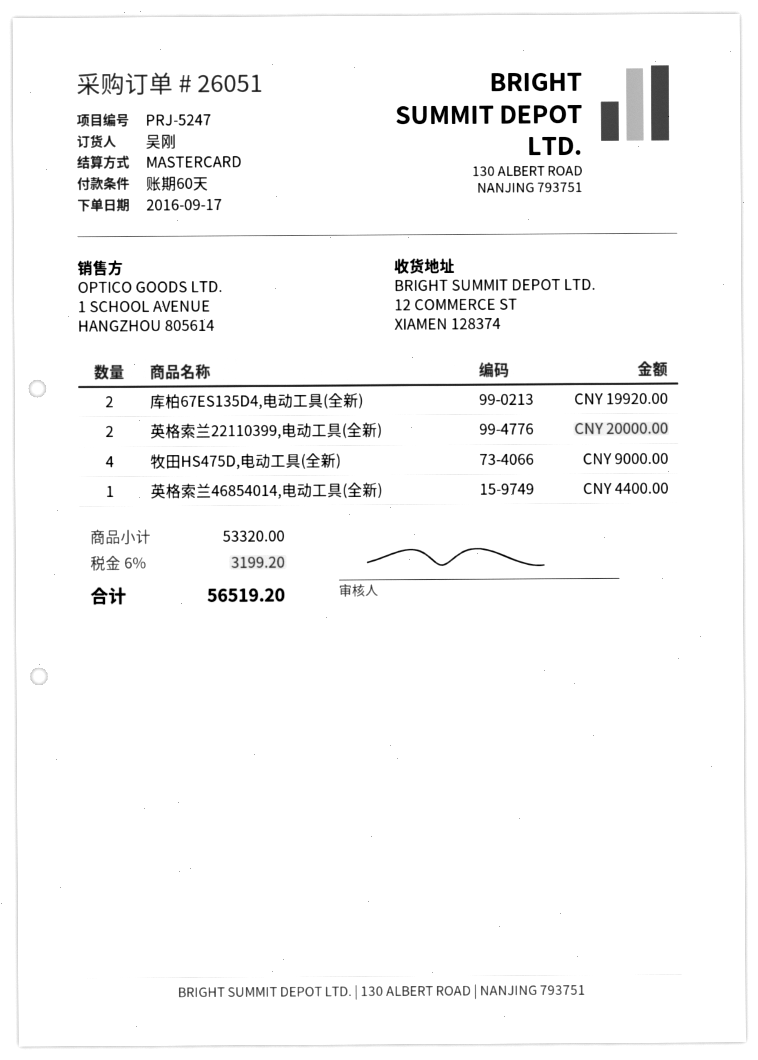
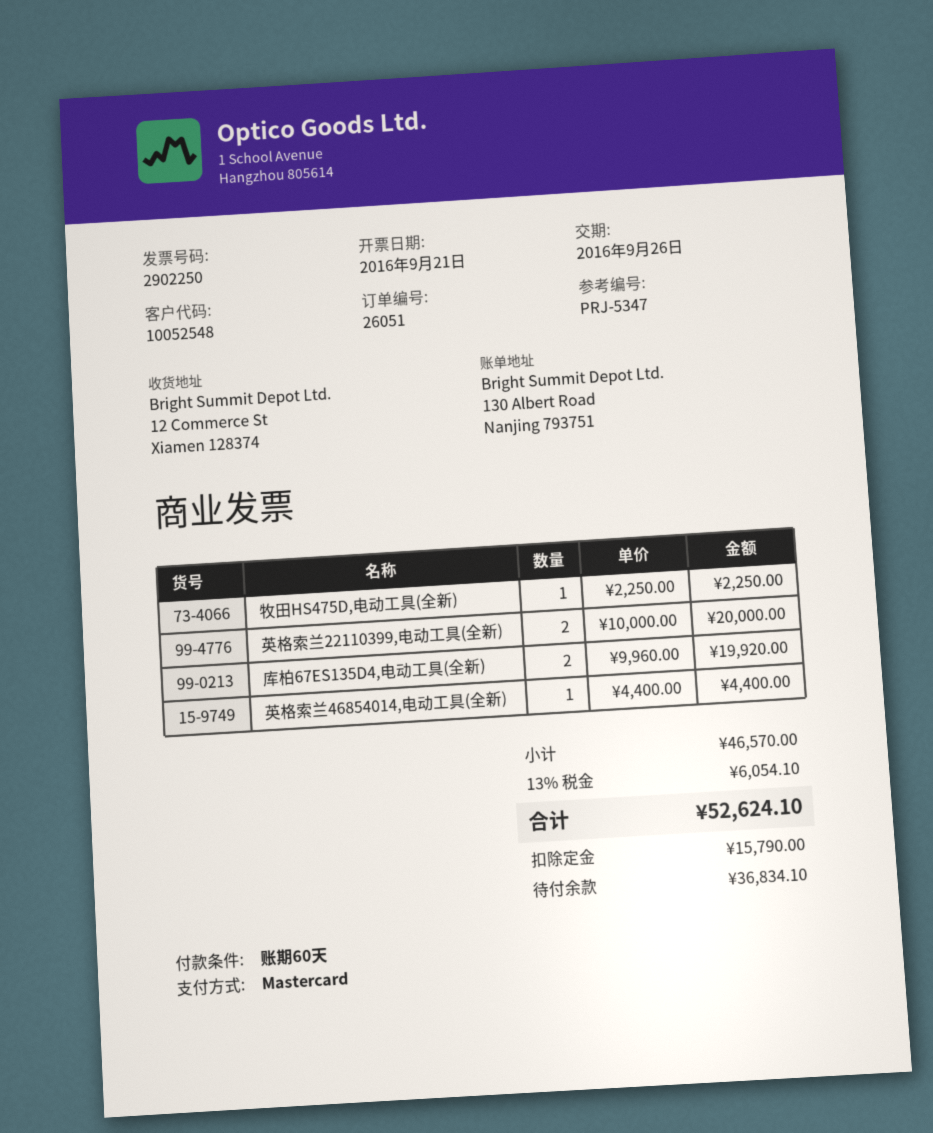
reference: PRJ-5247 -> PRJ-5347
牧田HS475D,电动工具(全新): 4 for 9000.00 -> 1 for 2250.00
subtotal: 53320.00 -> 46570.00
tax: 6% = 3199.20 -> 13% = 6054.10
total: 56519.20 -> 52624.10

